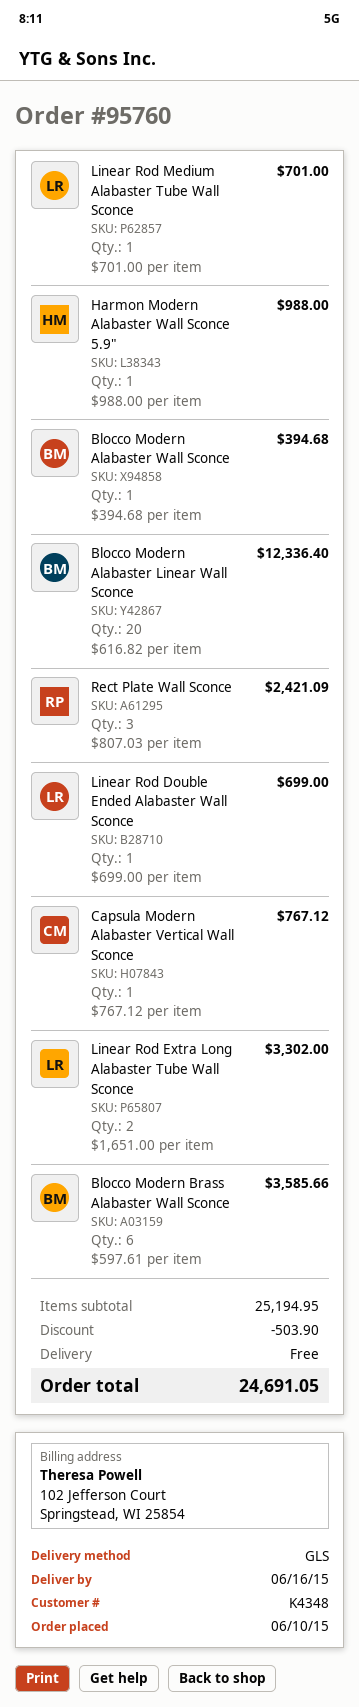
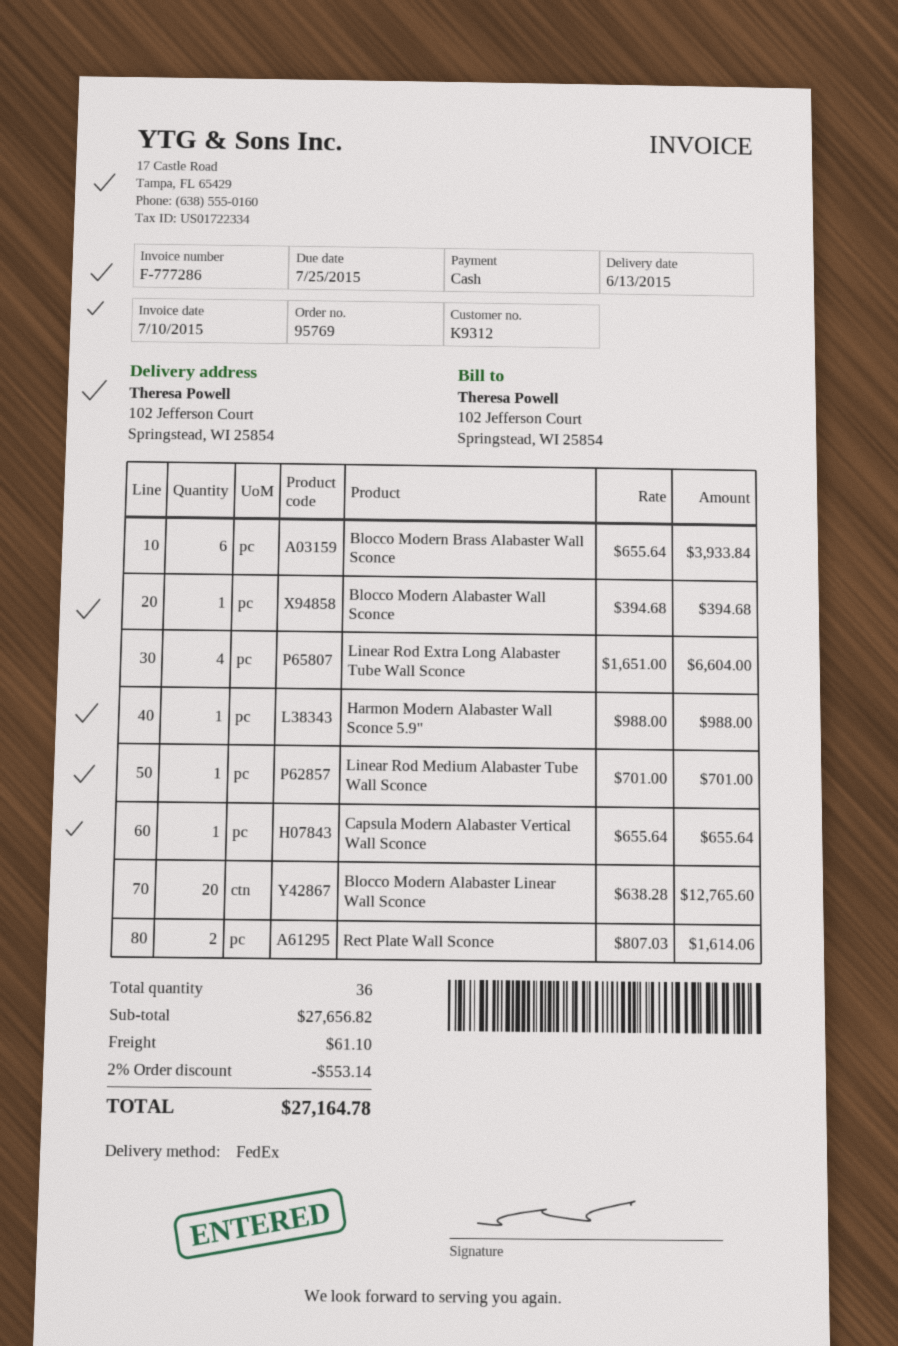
order number: 95760 -> 95769
delivery date: 2015-06-16 -> 2015-06-13
customer number: K4348 -> K9312
shipping method: GLS -> FedEx
Blocco Modern Alabaster Linear Wall Sconce: 20 x 616.82 = 12336.40 -> 20 x 638.28 = 12765.60
Rect Plate Wall Sconce: 3 x 807.03 = 2421.09 -> 2 x 807.03 = 1614.06
Linear Rod Double Ended Alabaster Wall Sconce: 1 x 699.00 = 699.00 -> none
Capsula Modern Alabaster Vertical Wall Sconce: 1 x 767.12 = 767.12 -> 1 x 655.64 = 655.64
Linear Rod Extra Long Alabaster Tube Wall Sconce: 2 x 1651.00 = 3302.00 -> 4 x 1651.00 = 6604.00
Blocco Modern Brass Alabaster Wall Sconce: 6 x 597.61 = 3585.66 -> 6 x 655.64 = 3933.84
subtotal: 25194.95 -> 27656.82
discount: 503.90 -> 553.14
shipping: 0.00 -> 61.10
total: 24691.05 -> 27164.78

